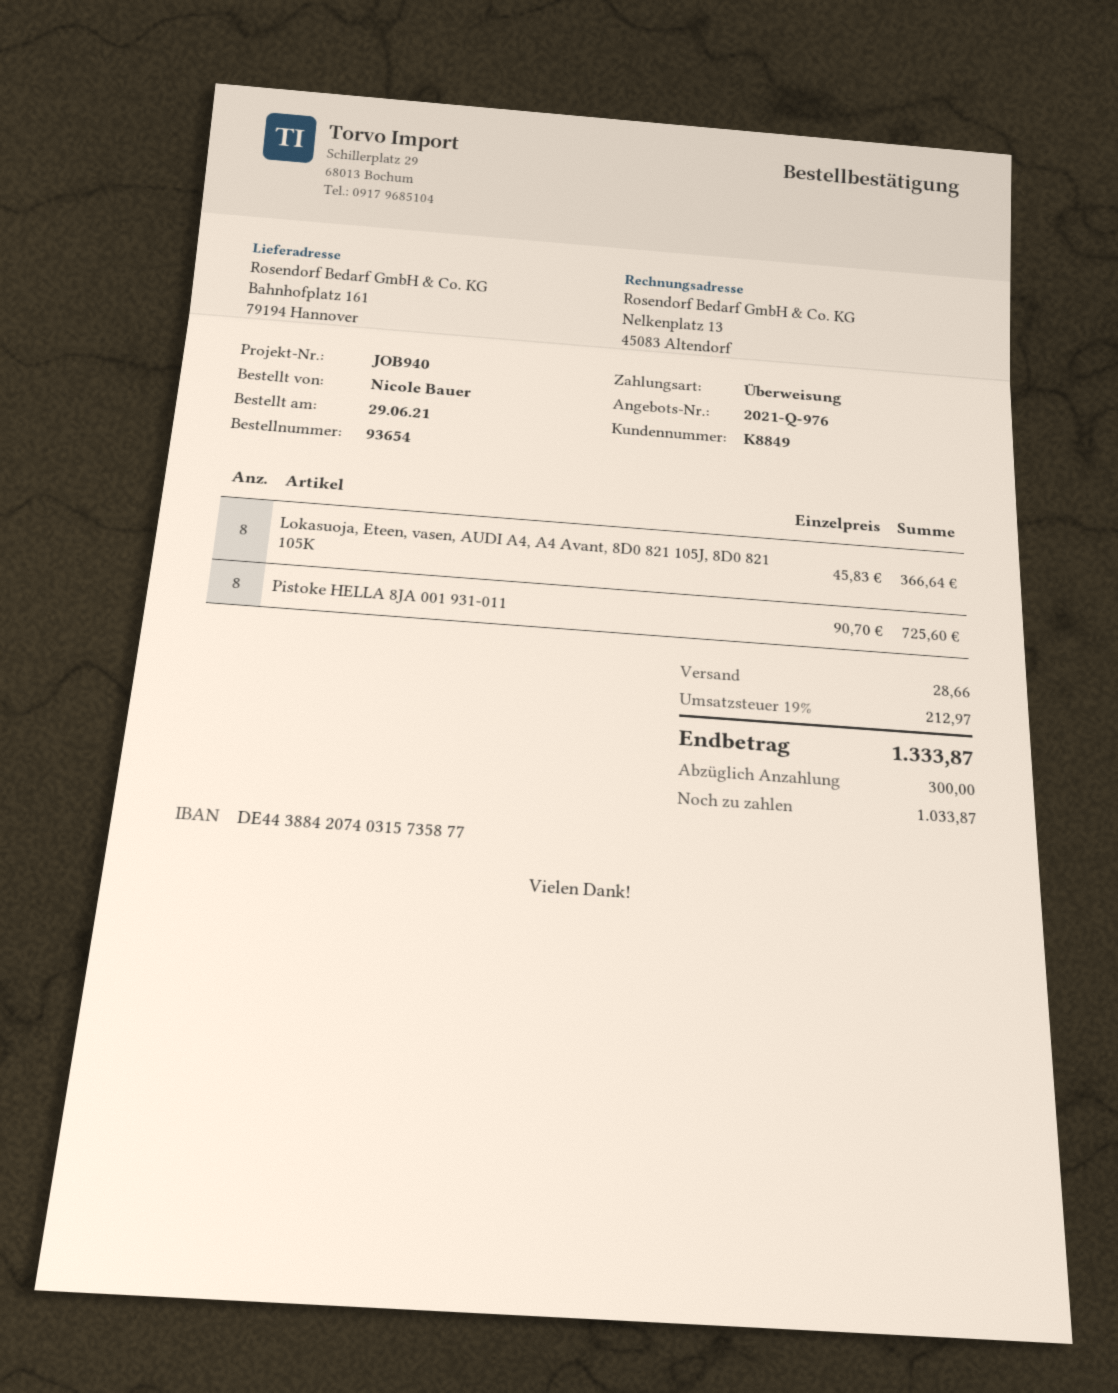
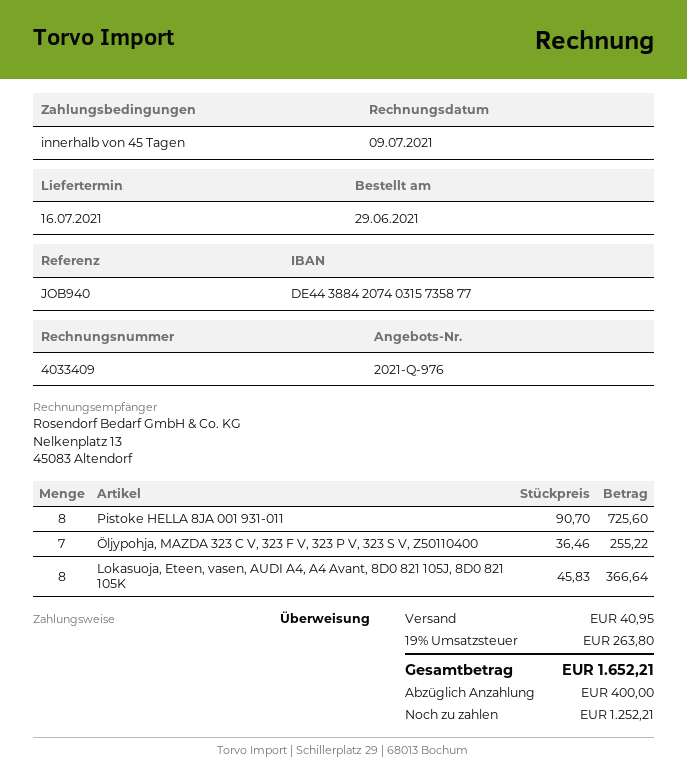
Öljypohja, MAZDA 323 C V, 323 F V, 323 P V, 323 S V, Z50110400: none -> 7 x 36.46 = 255.22
shipping: 28.66 -> 40.95
tax: 19% = 212.97 -> 19% = 263.80
total: 1333.87 -> 1652.21
deposit: 300.00 -> 400.00
balance: 1033.87 -> 1252.21

